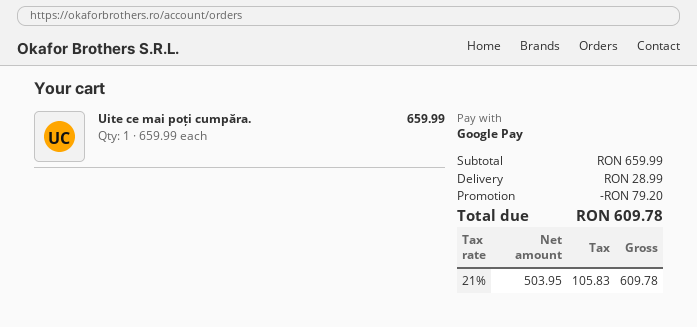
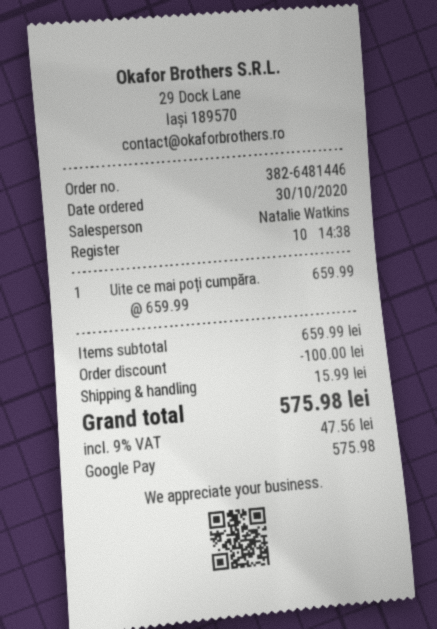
discount: 79.20 -> 100.00
shipping: 28.99 -> 15.99
tax: 21% = 105.83 -> 9% = 47.56
total: 609.78 -> 575.98

